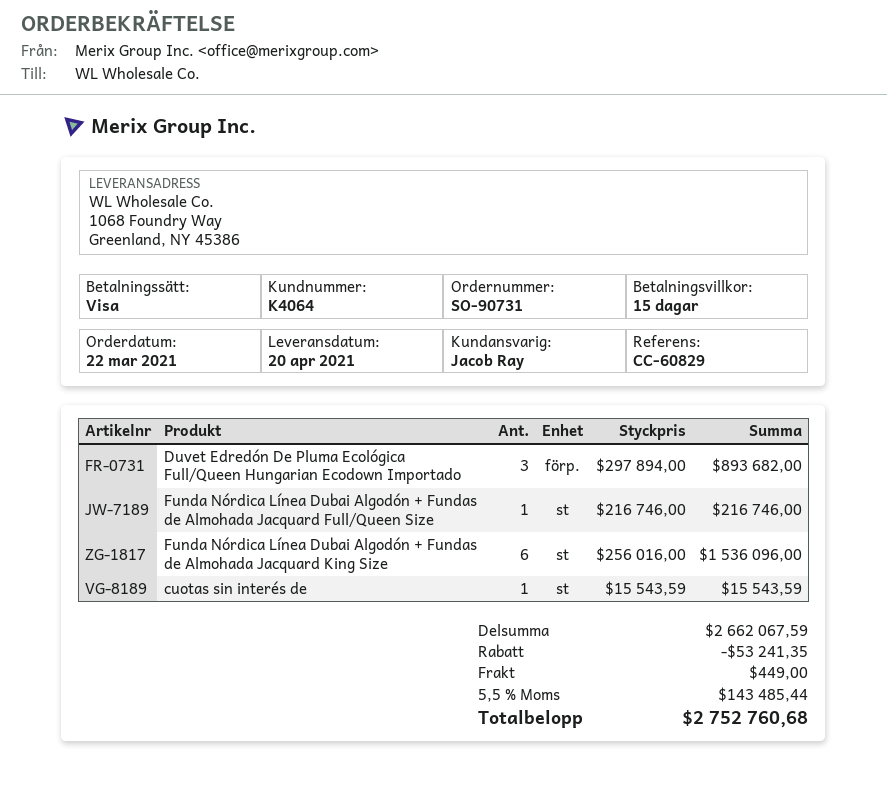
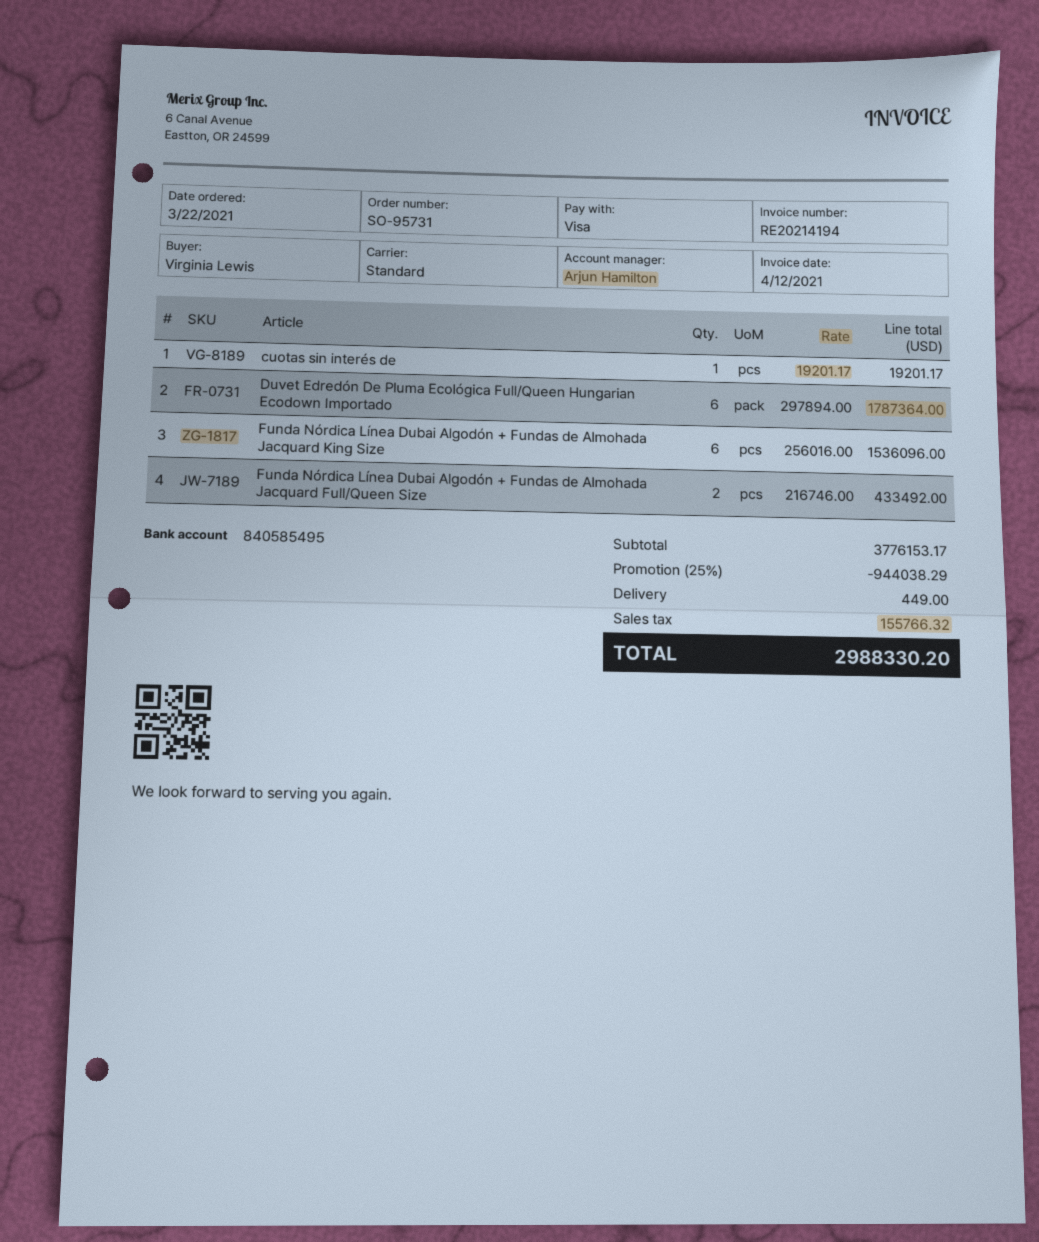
order number: SO-90731 -> SO-95731
sales rep: Jacob Ray -> Arjun Hamilton
Duvet Edredón De Pluma Ecológica Full/Queen Hungarian Ecodown Importado: 3 x 297894.00 = 893682.00 -> 6 x 297894.00 = 1787364.00
Funda Nórdica Línea Dubai Algodón + Fundas de Almohada Jacquard Full/Queen Size: 1 x 216746.00 = 216746.00 -> 2 x 216746.00 = 433492.00
cuotas sin interés de: 1 x 15543.59 = 15543.59 -> 1 x 19201.17 = 19201.17
subtotal: 2662067.59 -> 3776153.17
discount: 53241.35 -> 944038.29
tax: 143485.44 -> 155766.32
total: 2752760.68 -> 2988330.20

